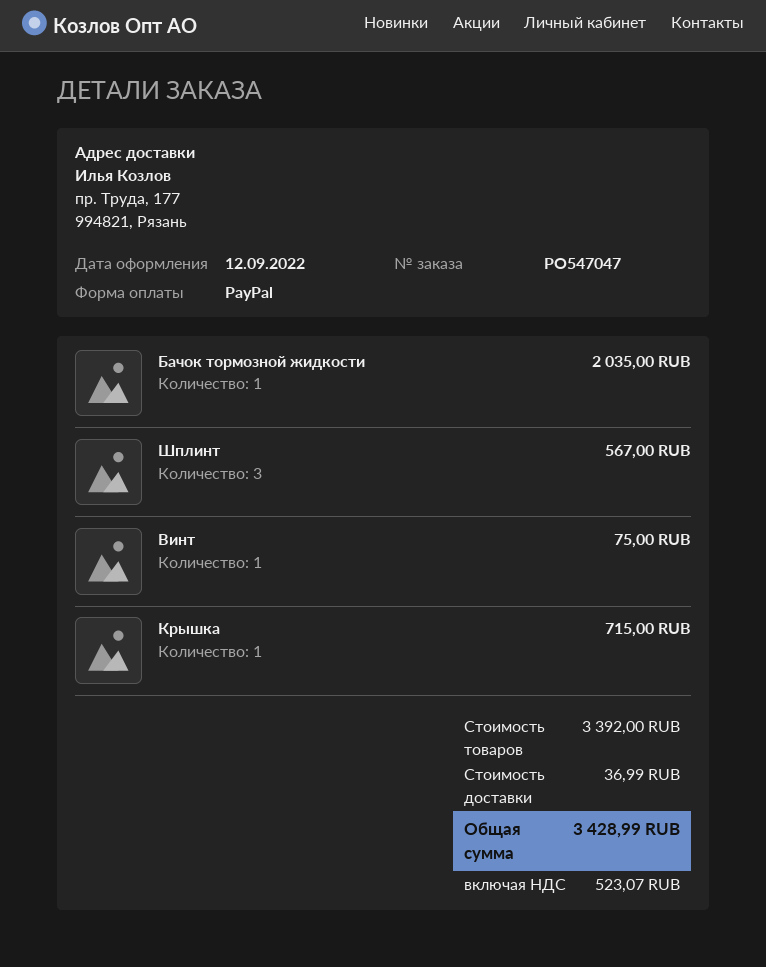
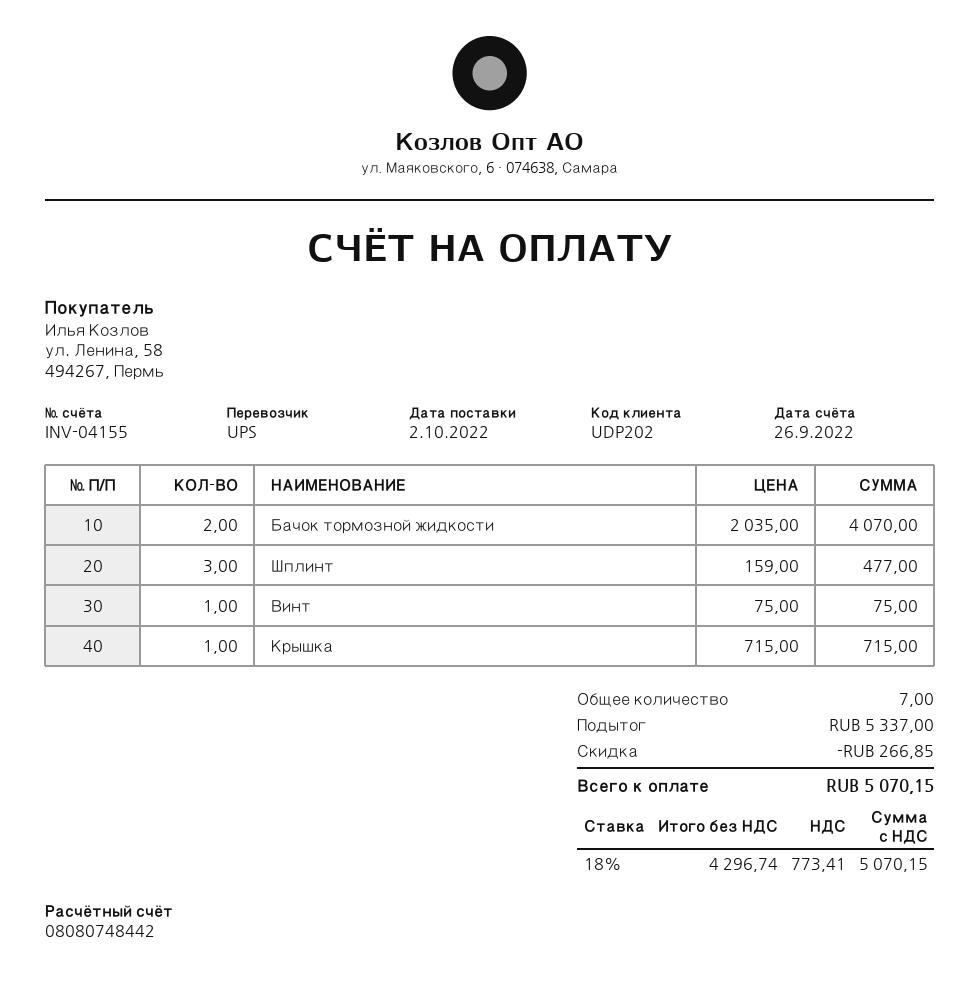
Бачок тормозной жидкости: 1 for 2035.00 -> 2 for 4070.00
Шплинт: 3 for 567.00 -> 3 for 477.00
subtotal: 3392.00 -> 5337.00
discount: none -> 266.85
shipping: 36.99 -> none
tax: 523.07 -> 773.41
total: 3428.99 -> 5070.15

